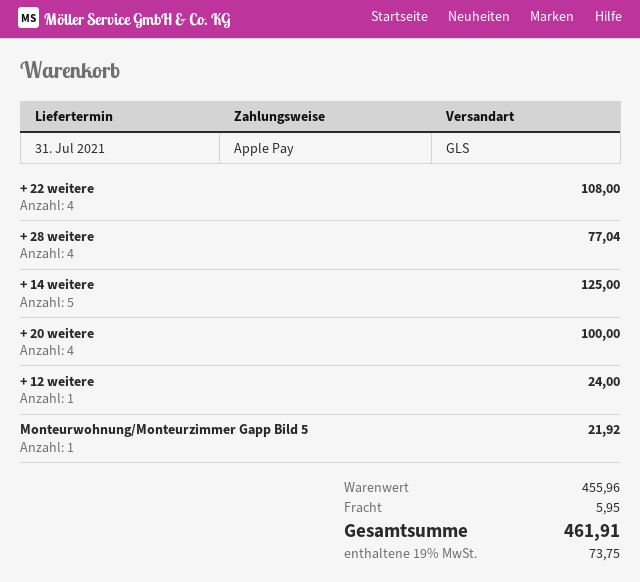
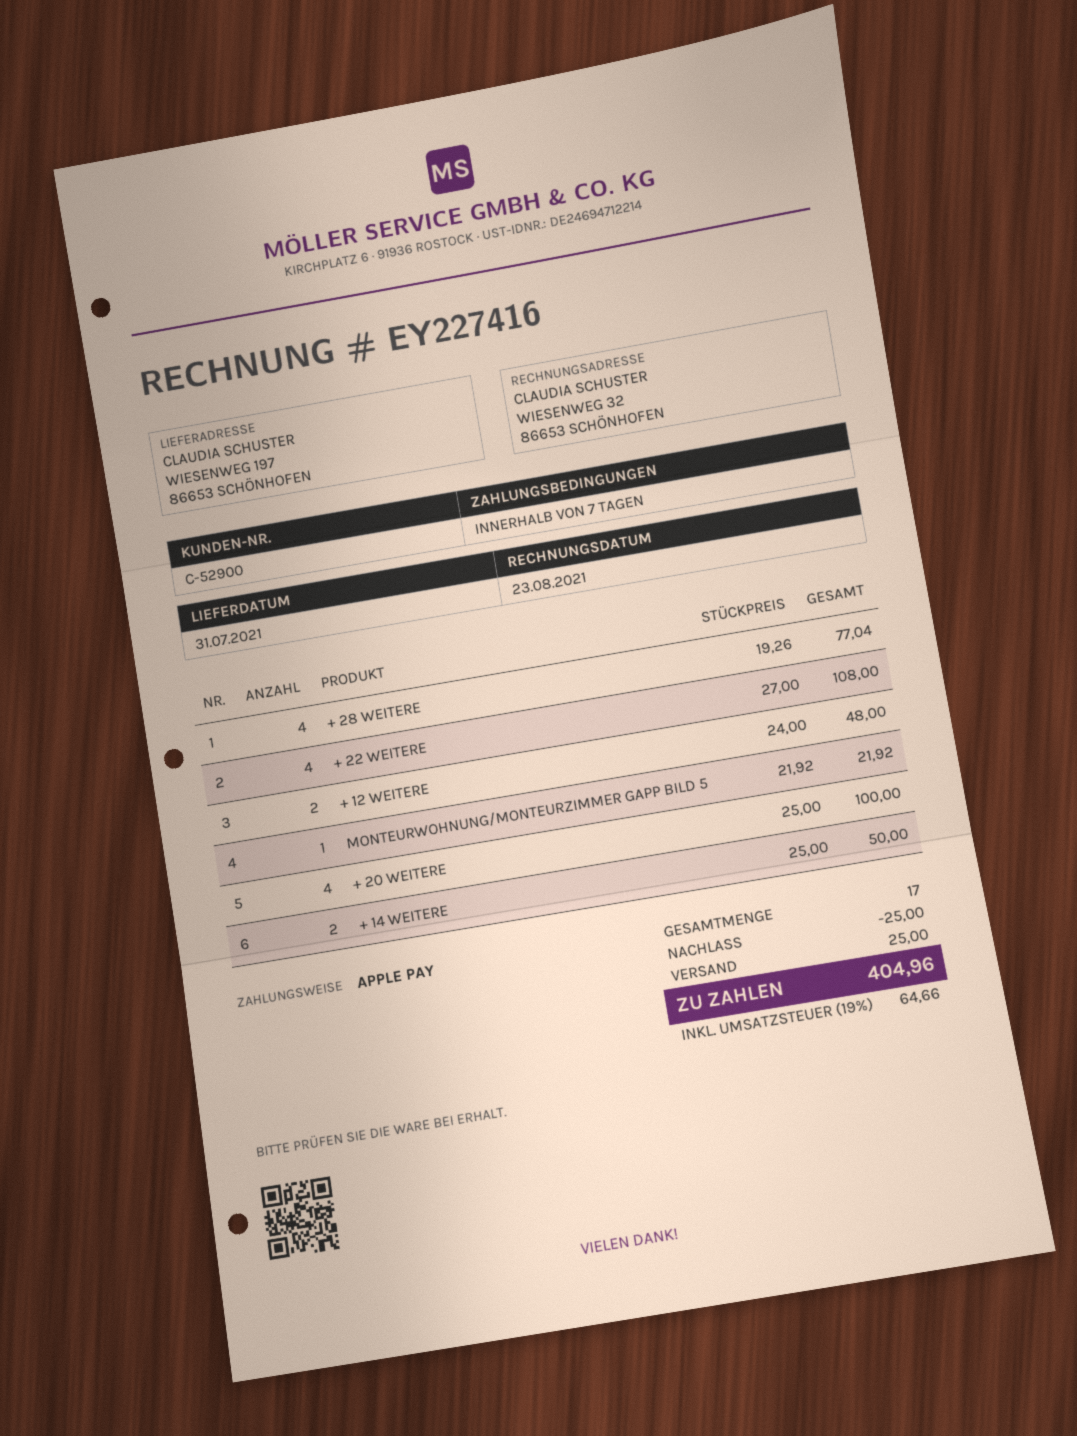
+ 14 weitere: 5 for 125.00 -> 2 for 50.00
+ 12 weitere: 1 for 24.00 -> 2 for 48.00
discount: none -> 25.00
shipping: 5.95 -> 25.00
tax: 19% = 73.75 -> 19% = 64.66
total: 461.91 -> 404.96

